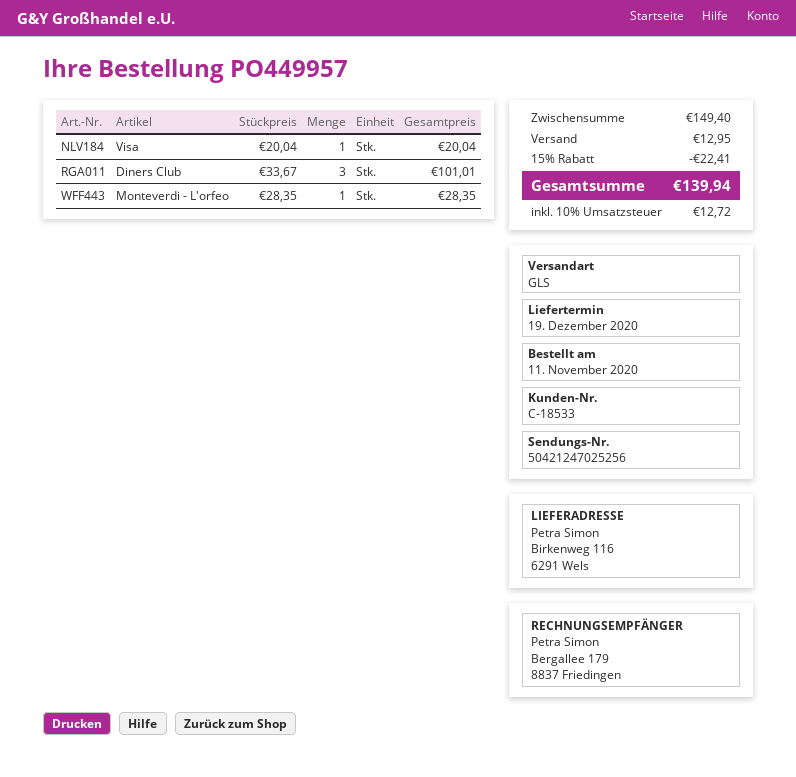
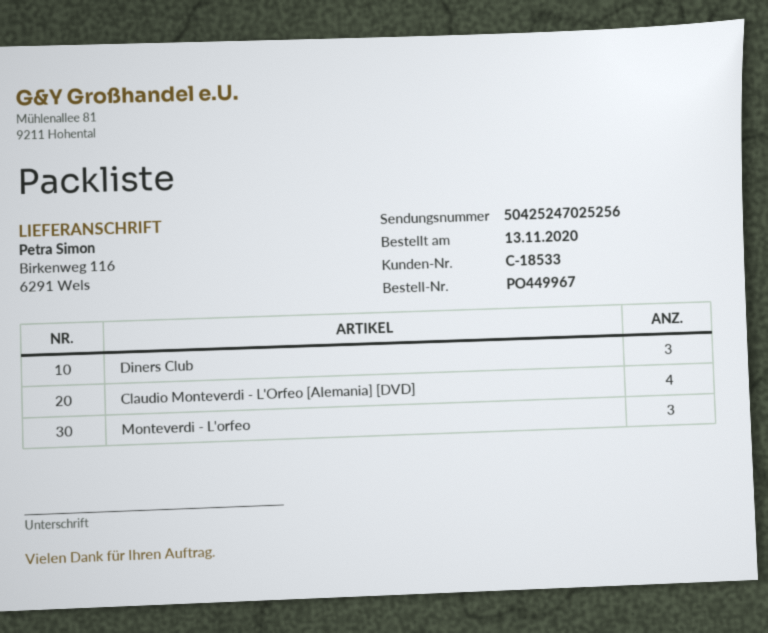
order number: PO449957 -> PO449967
order date: 2020-11-11 -> 2020-11-13
tracking number: 50421247025256 -> 50425247025256
Visa: 1 -> none
Monteverdi - L'orfeo: 1 -> 3
Claudio Monteverdi - L'Orfeo [Alemania] [DVD]: none -> 4

